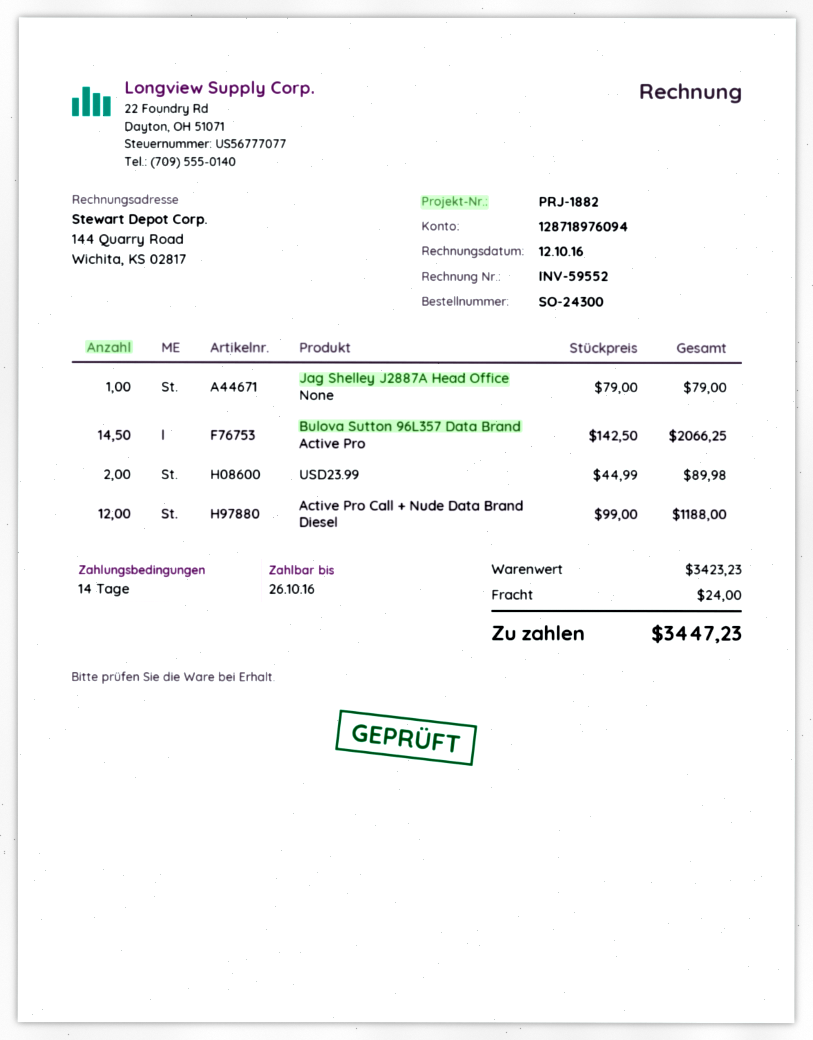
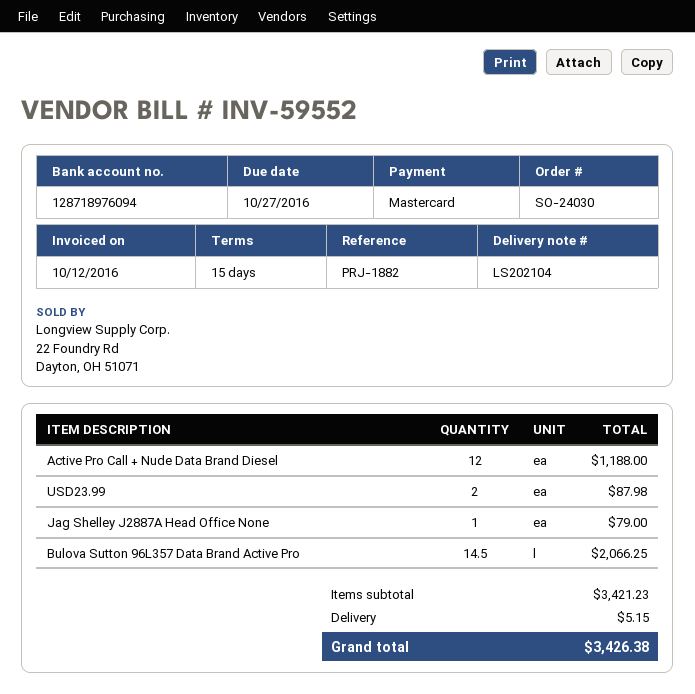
order number: SO-24300 -> SO-24030
payment terms: 14 days -> 15 days
due date: 2016-10-26 -> 2016-10-27
USD23.99: 2 for 89.98 -> 2 for 87.98
subtotal: 3423.23 -> 3421.23
shipping: 24.00 -> 5.15
total: 3447.23 -> 3426.38

